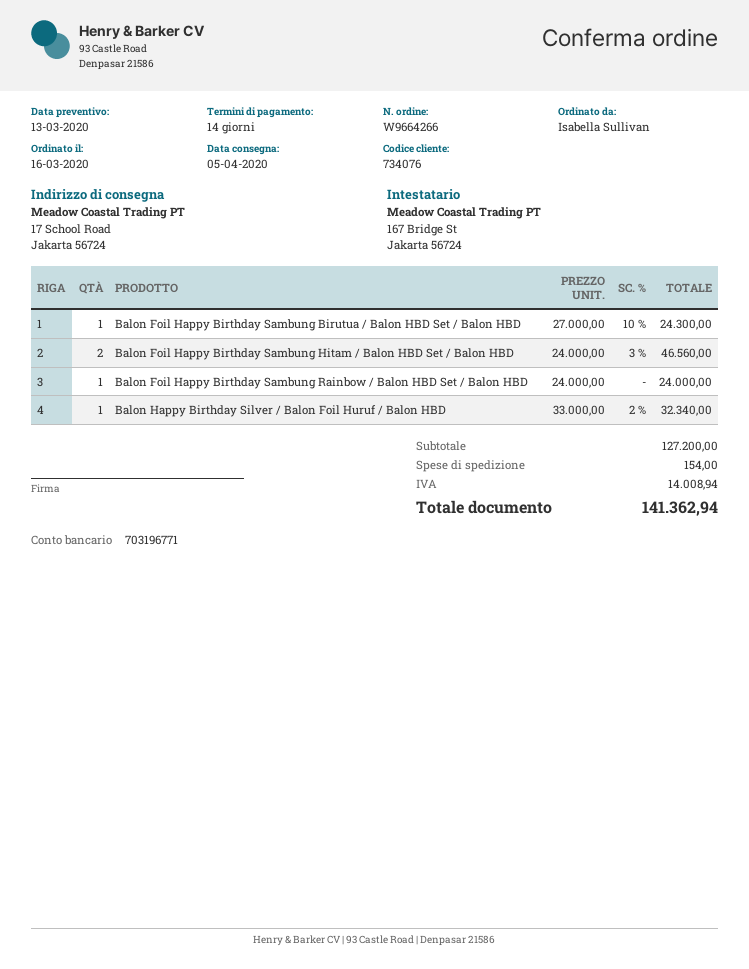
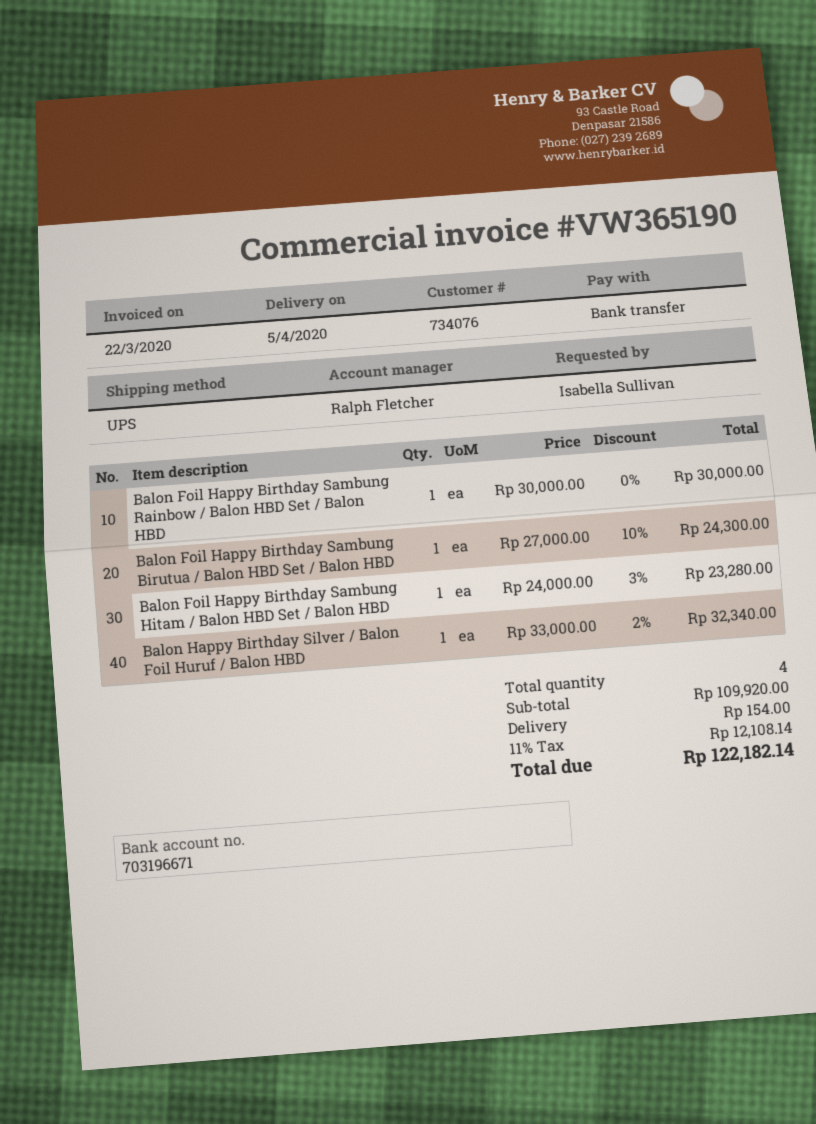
bank account: 703196771 -> 703196671
Balon Foil Happy Birthday Sambung Hitam / Balon HBD Set / Balon HBD: 2 x 24000.00 - 3% = 46560.00 -> 1 x 24000.00 - 3% = 23280.00
Balon Foil Happy Birthday Sambung Rainbow / Balon HBD Set / Balon HBD: 1 x 24000.00 = 24000.00 -> 1 x 30000.00 = 30000.00
subtotal: 127200.00 -> 109920.00
tax: 14008.94 -> 12108.14
total: 141362.94 -> 122182.14

